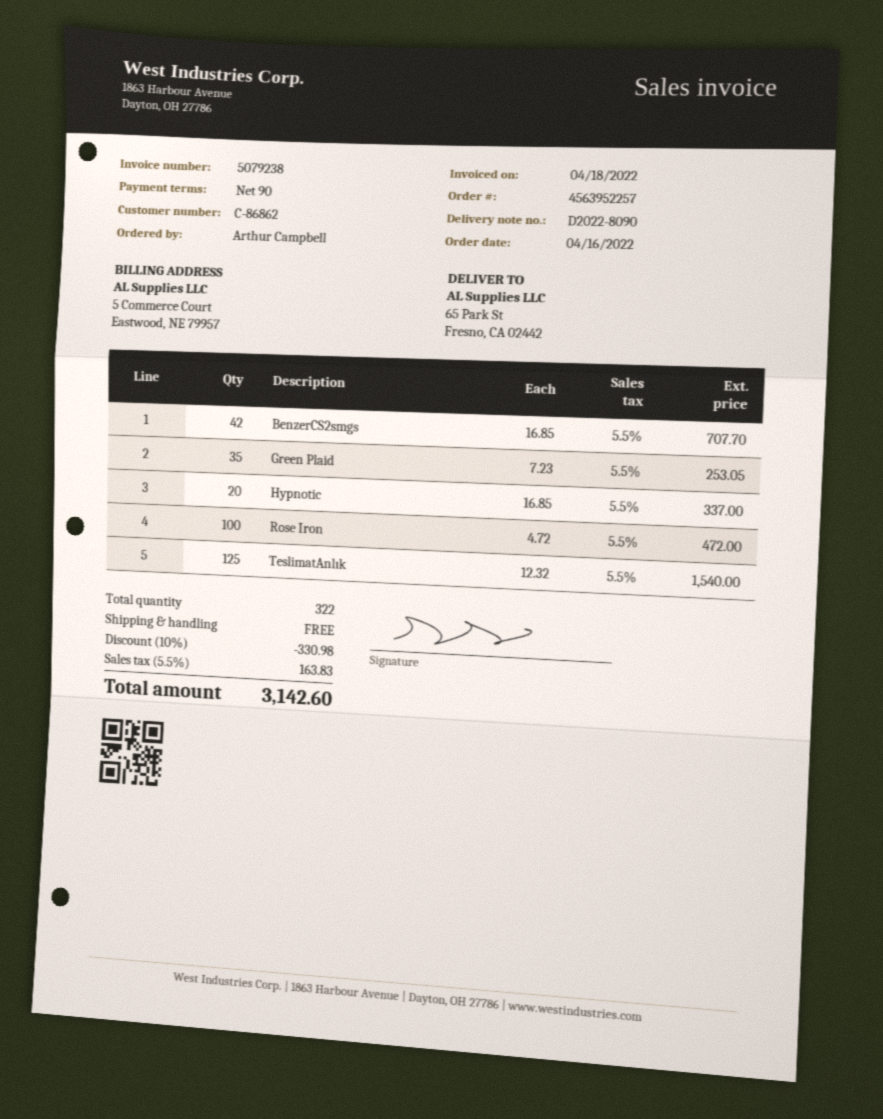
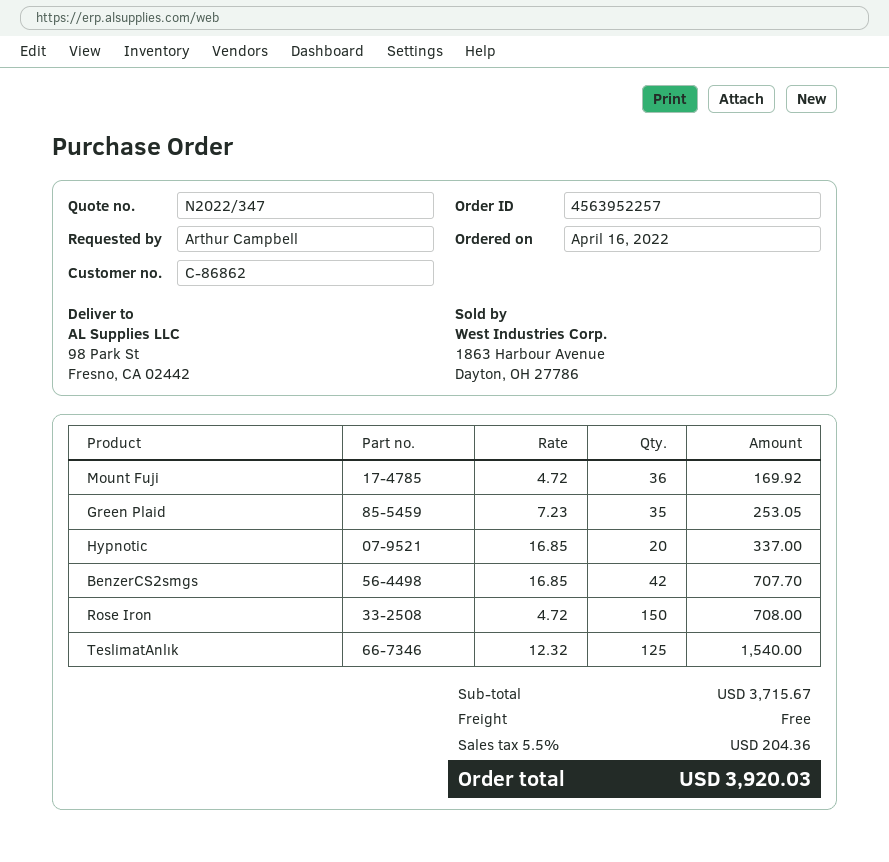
ship to: 65 Park St, Fresno, CA 02442 -> 98 Park St, Fresno, CA 02442
Rose Iron: 100 x 4.72 = 472.00 -> 150 x 4.72 = 708.00
Mount Fuji: none -> 36 x 4.72 = 169.92
discount: 10% = 330.98 -> none
tax: 5.5% = 163.83 -> 5.5% = 204.36
total: 3142.60 -> 3920.03

